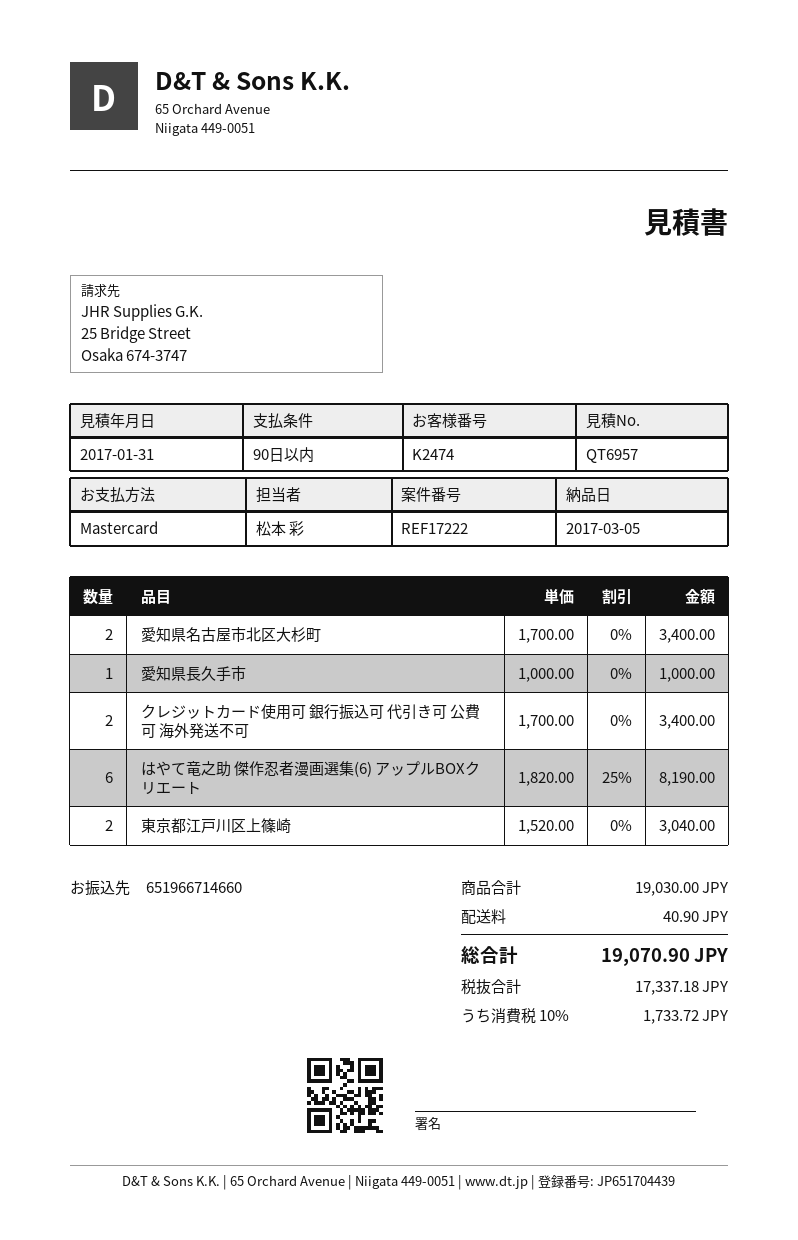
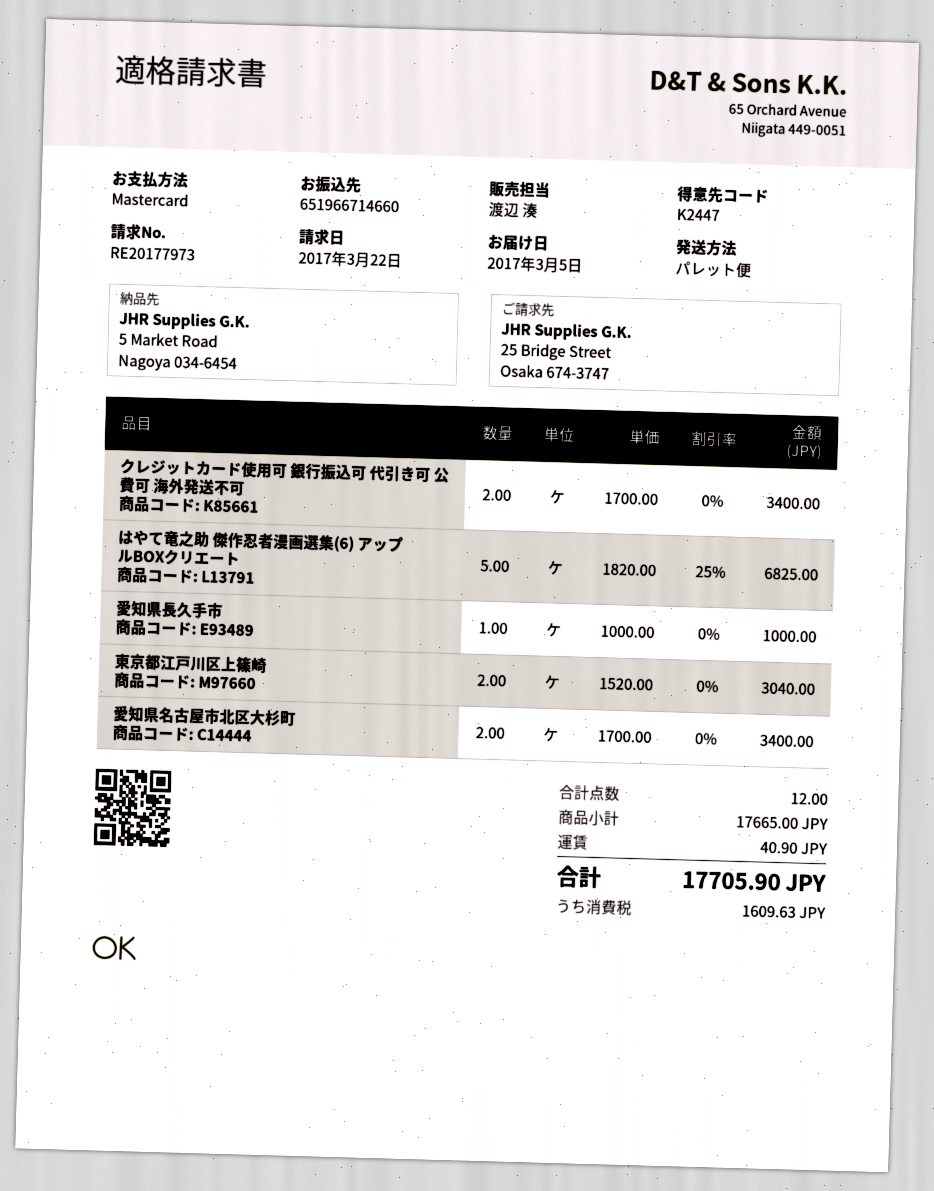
customer number: K2474 -> K2447
sales rep: 松本 彩 -> 渡辺 湊
はやて竜之助 傑作忍者漫画選集(6) アップルBOXクリエート: 6 x 1820.00 - 25% = 8190.00 -> 5 x 1820.00 - 25% = 6825.00
subtotal: 19030.00 -> 17665.00
tax: 1733.72 -> 1609.63
total: 19070.90 -> 17705.90

